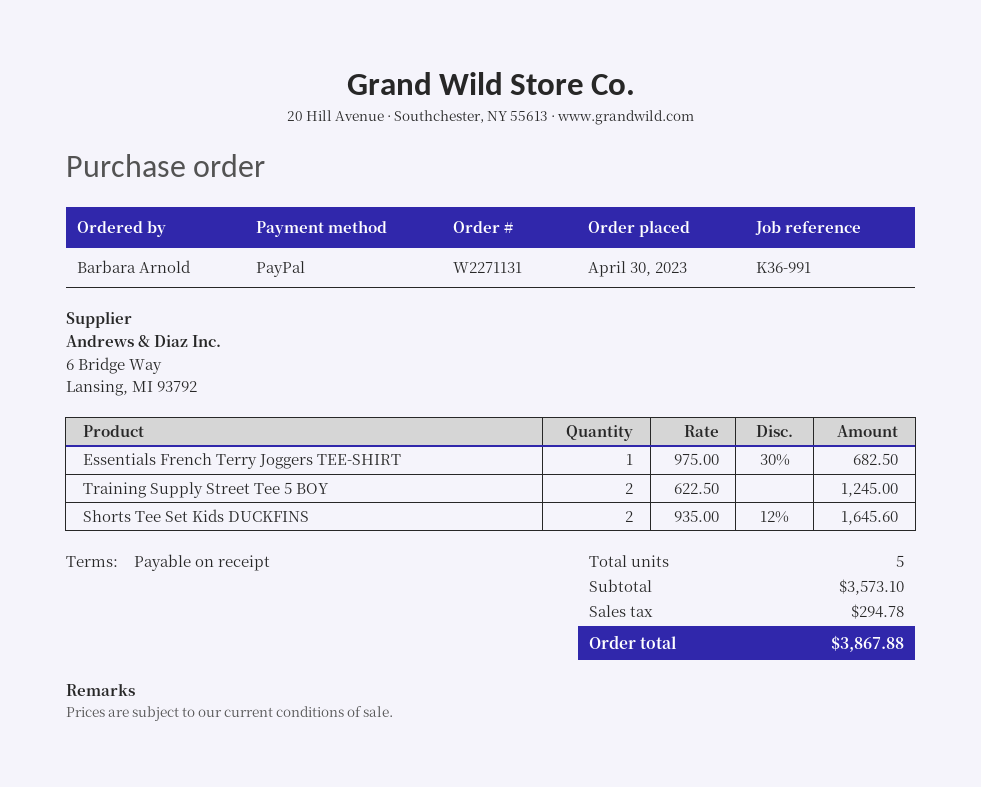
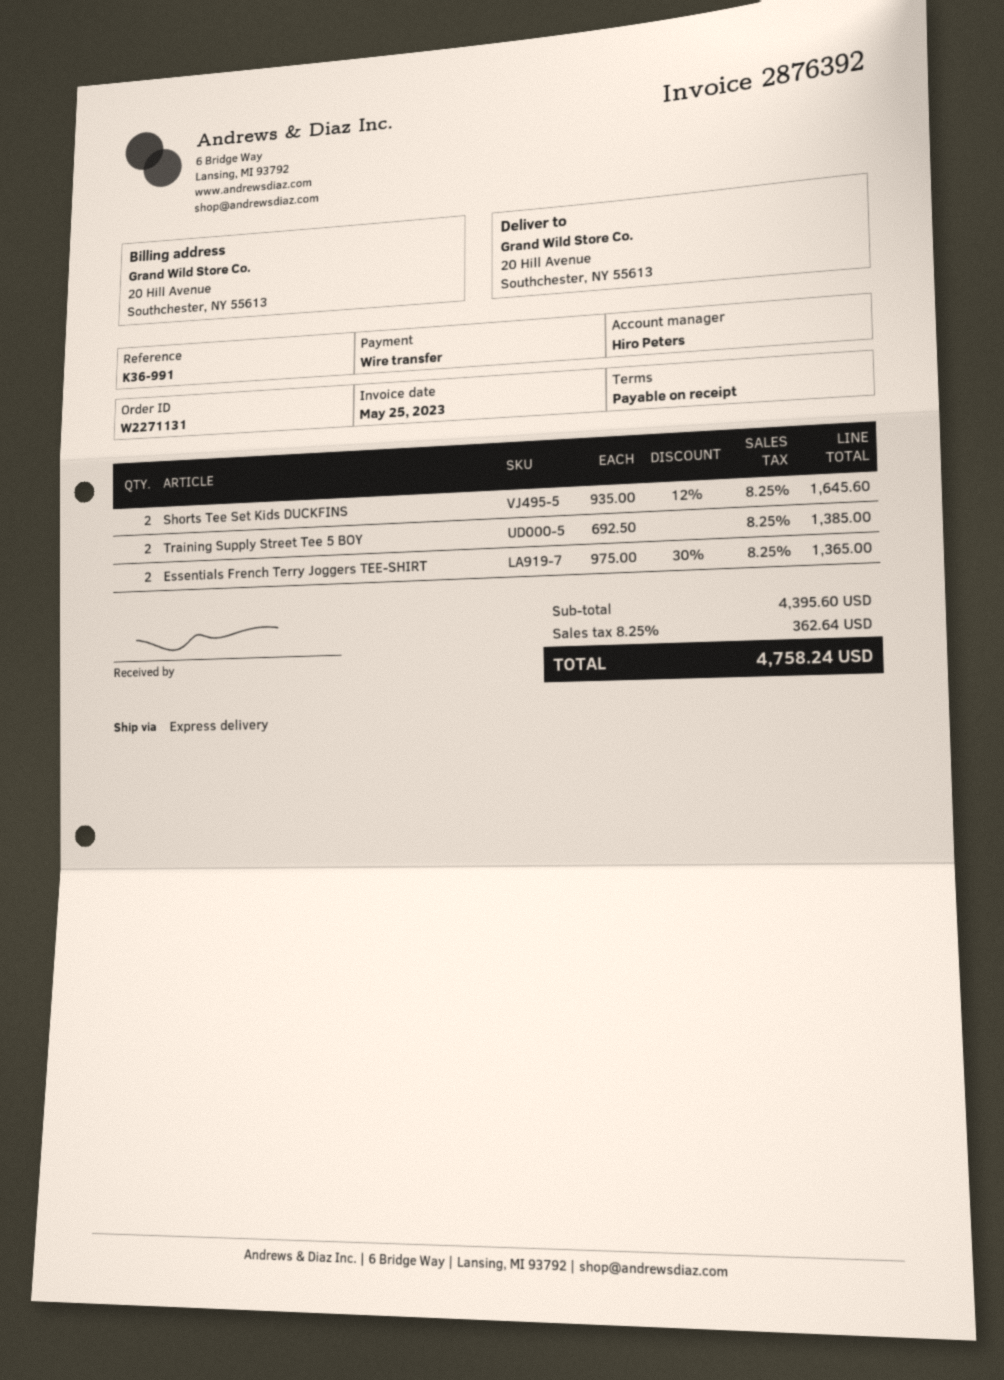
payment method: PayPal -> bank transfer
Essentials French Terry Joggers TEE-SHIRT: 1 x 975.00 - 30% = 682.50 -> 2 x 975.00 - 30% = 1365.00
Training Supply Street Tee 5 BOY: 2 x 622.50 = 1245.00 -> 2 x 692.50 = 1385.00
subtotal: 3573.10 -> 4395.60
tax: 294.78 -> 362.64
total: 3867.88 -> 4758.24

